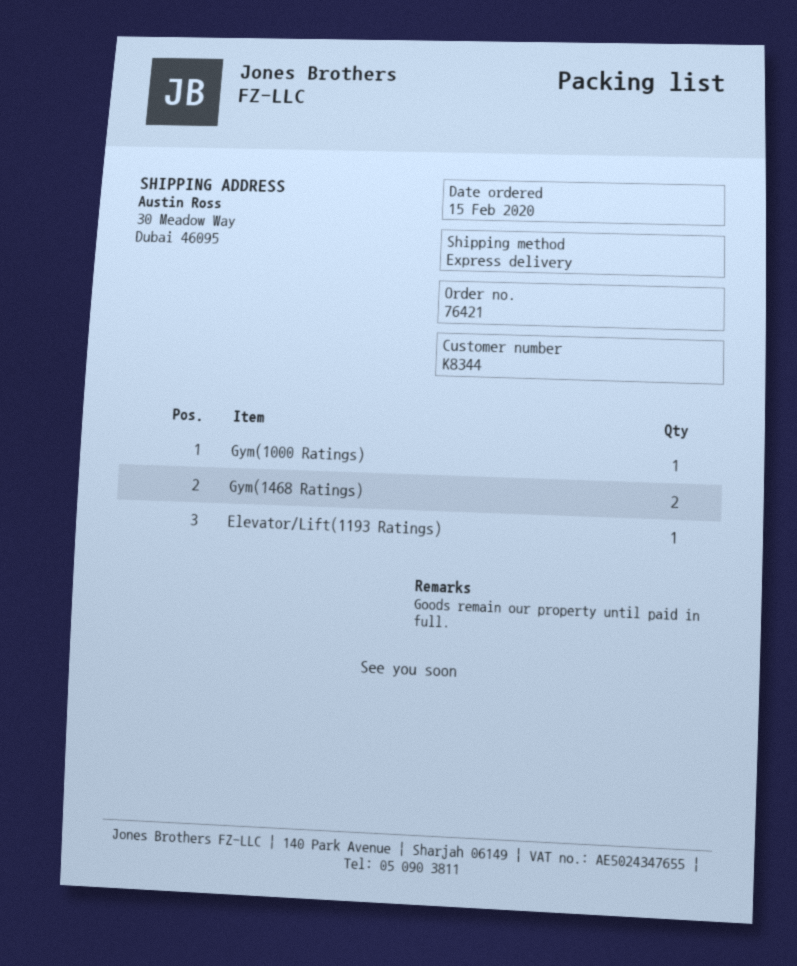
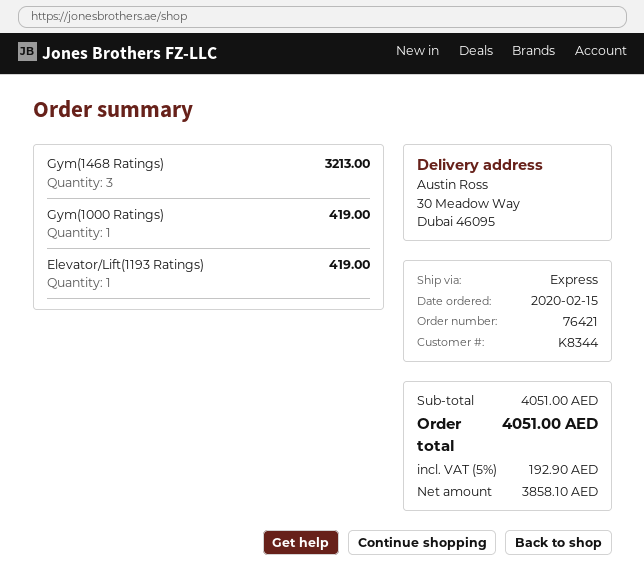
Gym(1468 Ratings): 2 -> 3

